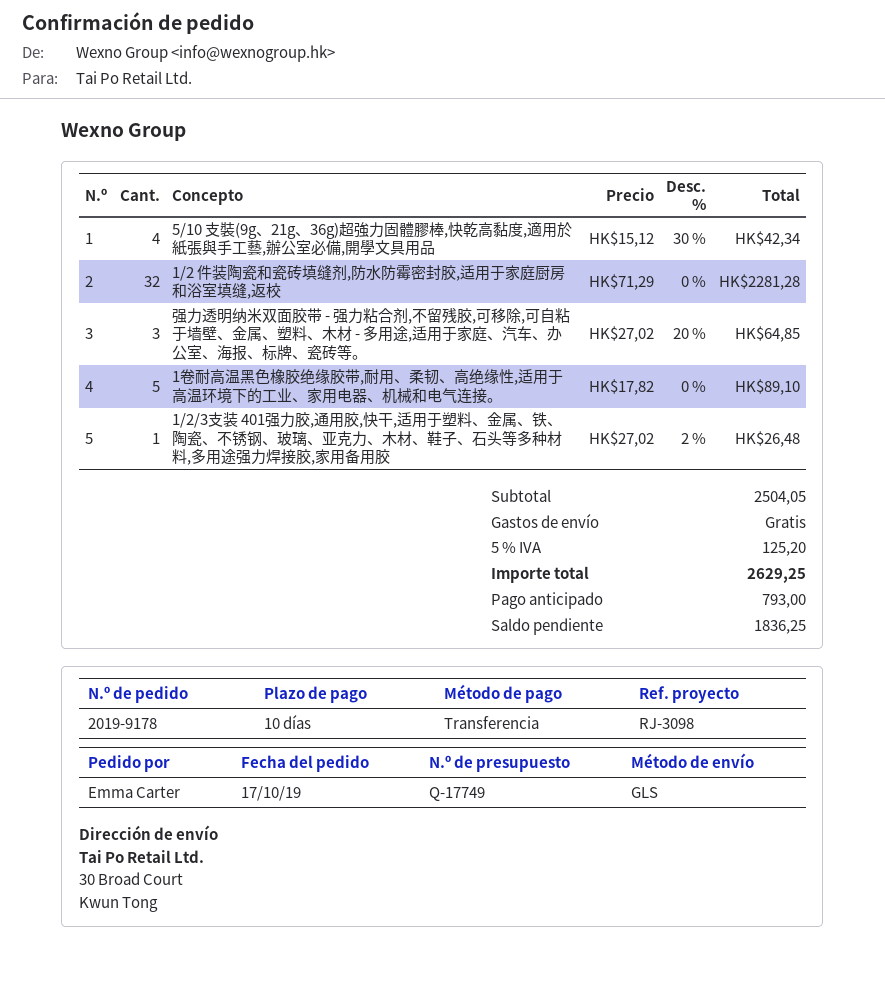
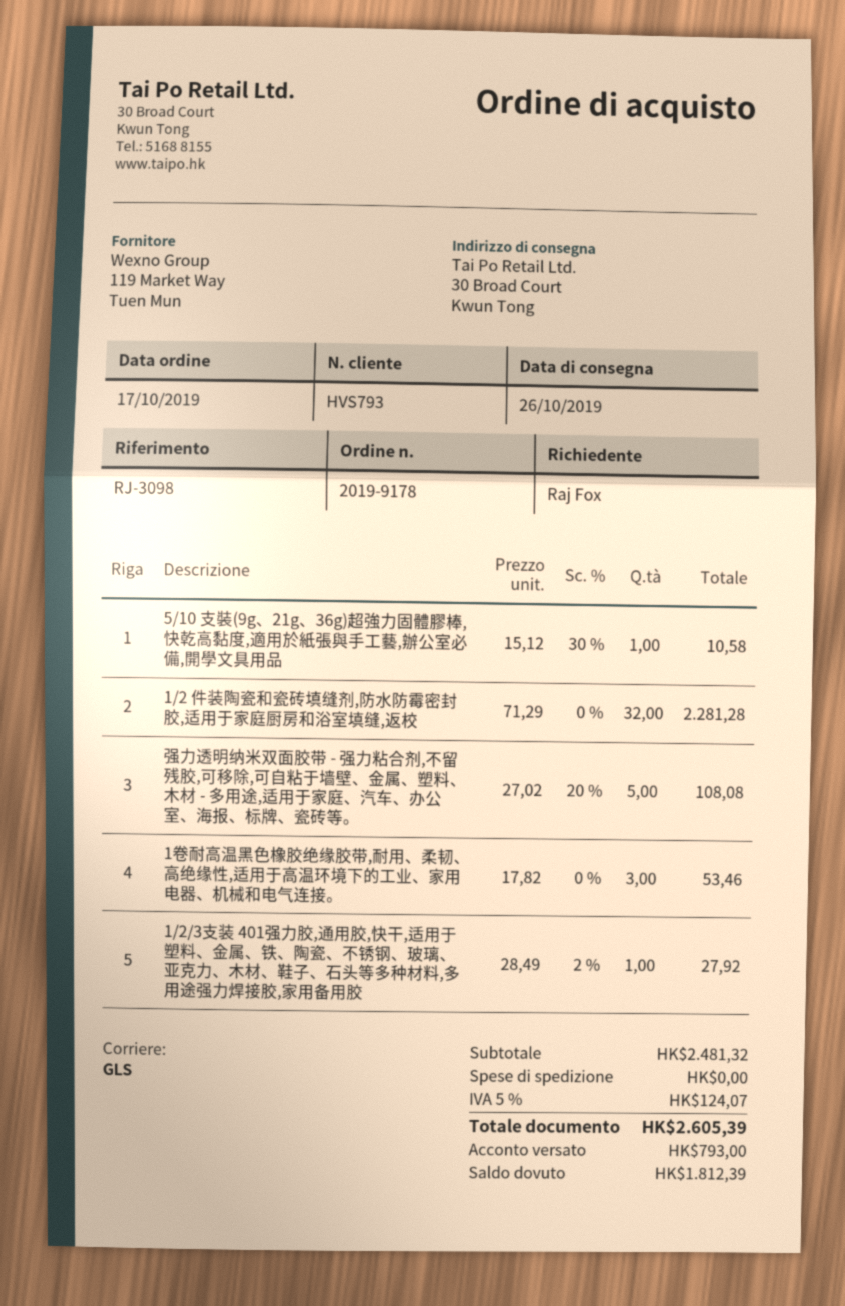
ordered by: Emma Carter -> Raj Fox
5/10 支裝(9g、21g、36g)超強力固體膠棒,快乾高黏度,適用於紙張與手工藝,辦公室必備,開學文具用品: 4 x 15.12 - 30% = 42.34 -> 1 x 15.12 - 30% = 10.58
强力透明纳米双面胶带 - 强力粘合剂,不留残胶,可移除,可自粘于墙壁、金属、塑料、木材 - 多用途,适用于家庭、汽车、办公室、海报、标牌、瓷砖等。: 3 x 27.02 - 20% = 64.85 -> 5 x 27.02 - 20% = 108.08
1卷耐高温黑色橡胶绝缘胶带,耐用、柔韧、高绝缘性,适用于高温环境下的工业、家用电器、机械和电气连接。: 5 x 17.82 = 89.10 -> 3 x 17.82 = 53.46
1/2/3支装 401强力胶,通用胶,快干,适用于塑料、金属、铁、陶瓷、不锈钢、玻璃、亚克力、木材、鞋子、石头等多种材料,多用途强力焊接胶,家用备用胶: 1 x 27.02 - 2% = 26.48 -> 1 x 28.49 - 2% = 27.92
subtotal: 2504.05 -> 2481.32
tax: 5% = 125.20 -> 5% = 124.07
total: 2629.25 -> 2605.39
balance: 1836.25 -> 1812.39

